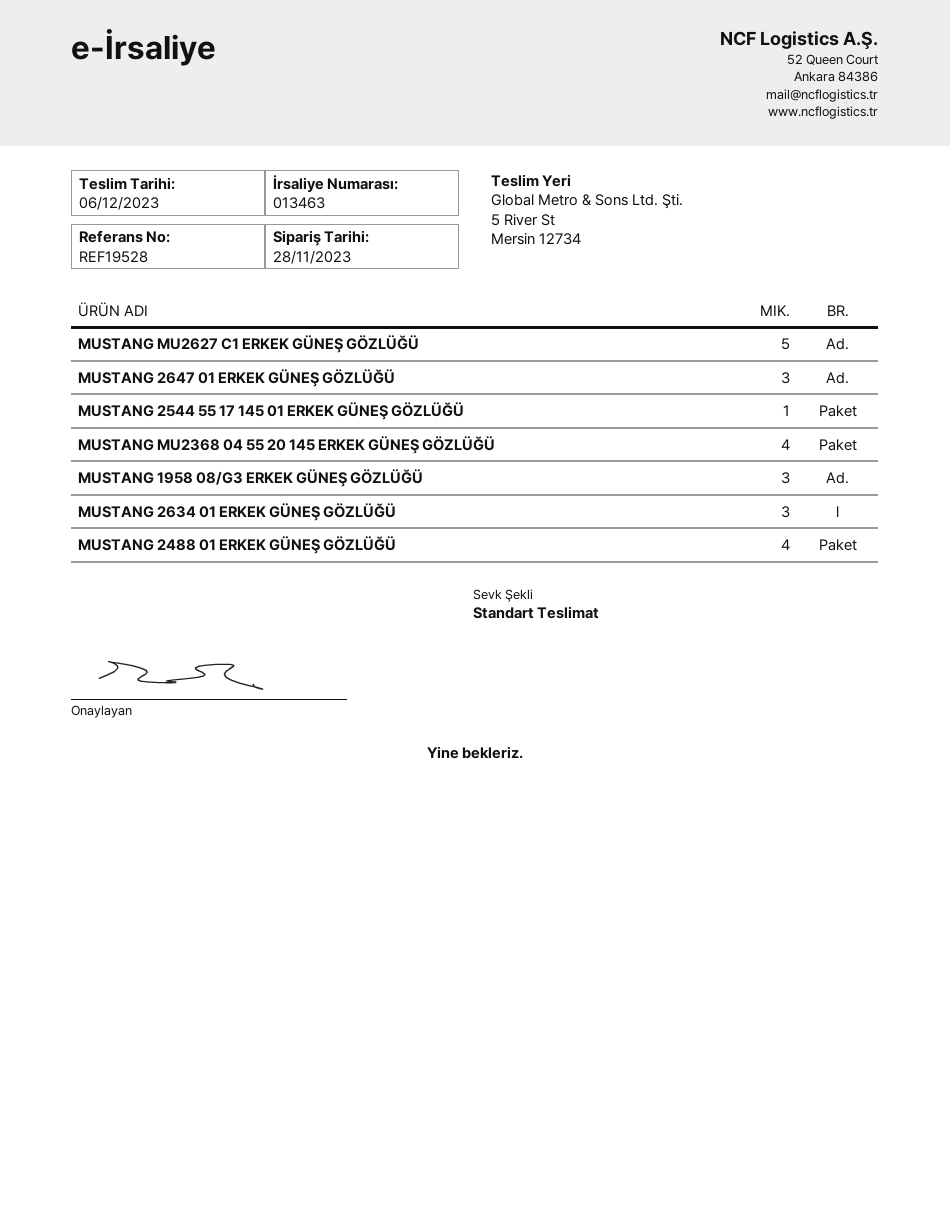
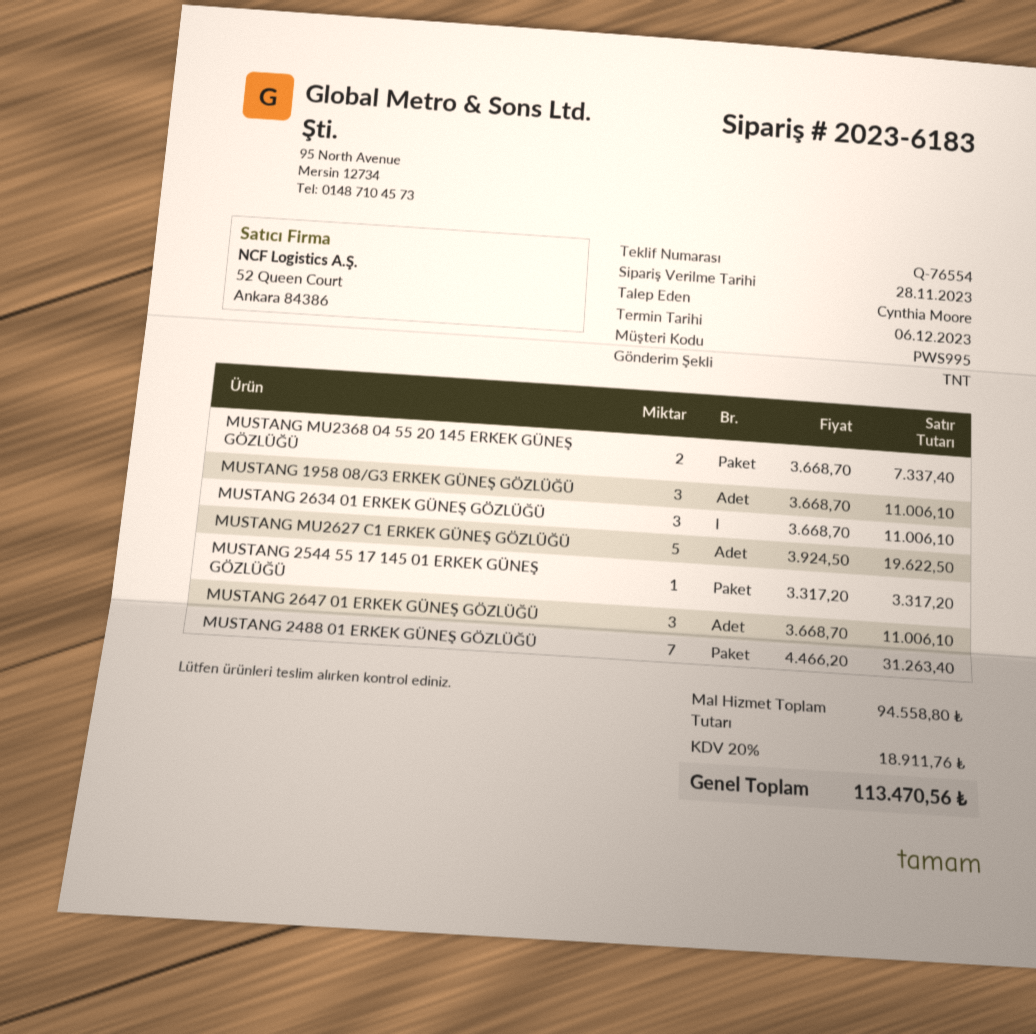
shipping method: standard -> TNT
MUSTANG MU2368 04 55 20 145 ERKEK GÜNEŞ GÖZLÜĞÜ: 4 -> 2
MUSTANG 2488 01 ERKEK GÜNEŞ GÖZLÜĞÜ: 4 -> 7

